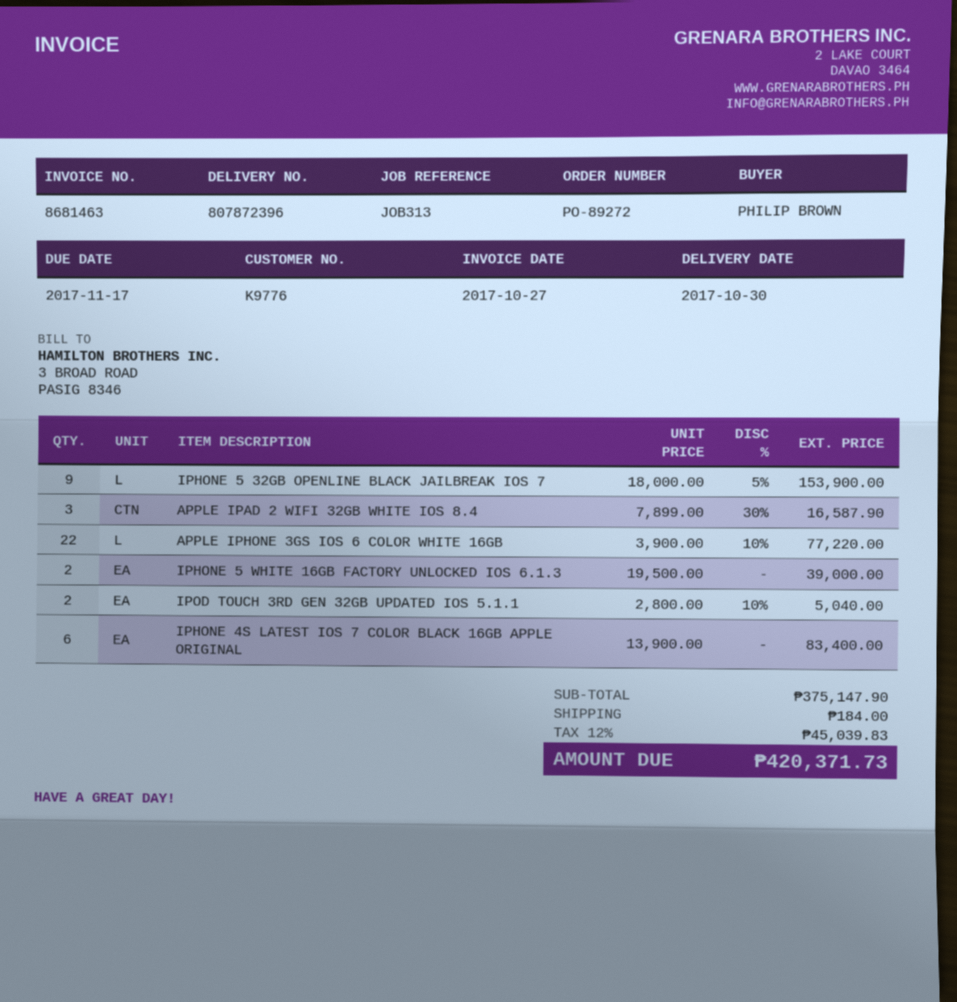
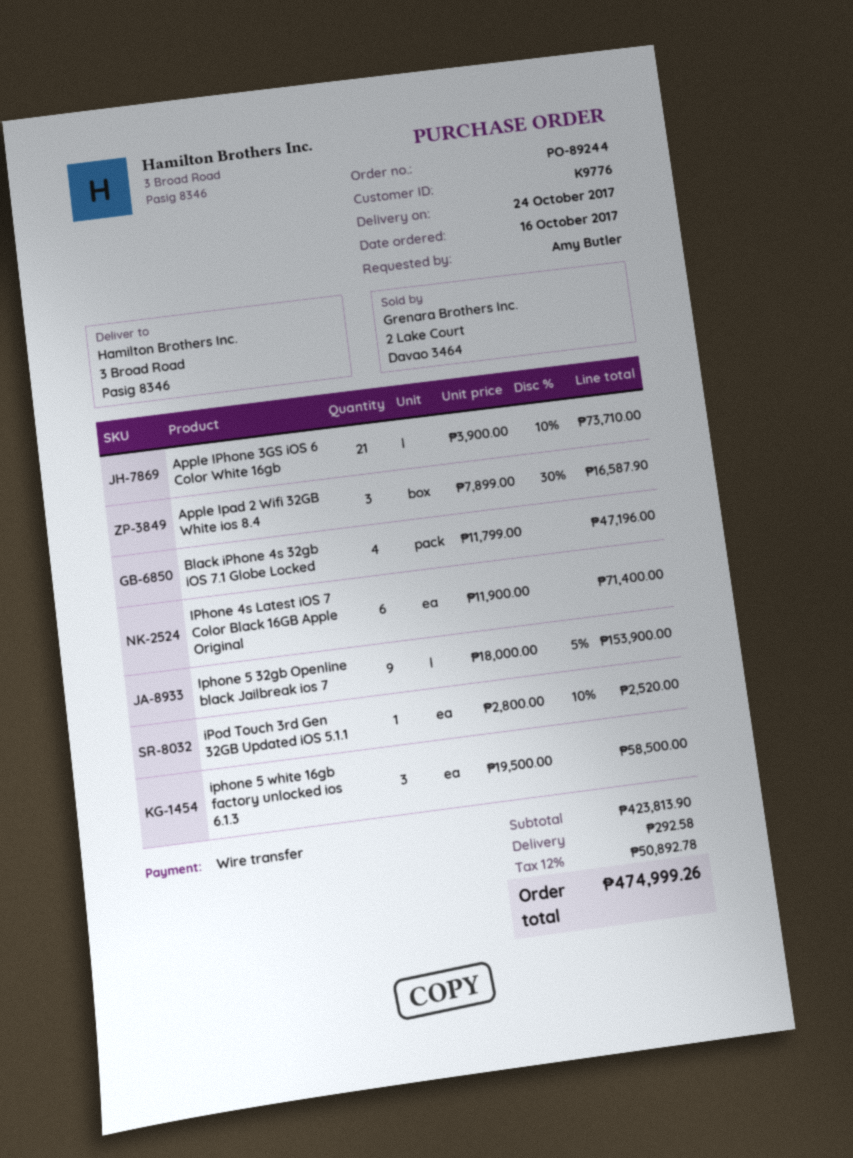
order number: PO-89272 -> PO-89244
delivery date: 2017-10-30 -> 2017-10-24
ordered by: PHILIP BROWN -> Amy Butler
APPLE IPHONE 3GS IOS 6 COLOR WHITE 16GB: 22 x 3900.00 - 10% = 77220.00 -> 21 x 3900.00 - 10% = 73710.00
IPHONE 5 WHITE 16GB FACTORY UNLOCKED IOS 6.1.3: 2 x 19500.00 = 39000.00 -> 3 x 19500.00 = 58500.00
IPOD TOUCH 3RD GEN 32GB UPDATED IOS 5.1.1: 2 x 2800.00 - 10% = 5040.00 -> 1 x 2800.00 - 10% = 2520.00
IPHONE 4S LATEST IOS 7 COLOR BLACK 16GB APPLE ORIGINAL: 6 x 13900.00 = 83400.00 -> 6 x 11900.00 = 71400.00
Black iPhone 4s 32gb iOS 7.1 Globe Locked: none -> 4 x 11799.00 = 47196.00
subtotal: 375147.90 -> 423813.90
shipping: 184.00 -> 292.58
tax: 12% = 45039.83 -> 12% = 50892.78
total: 420371.73 -> 474999.26

